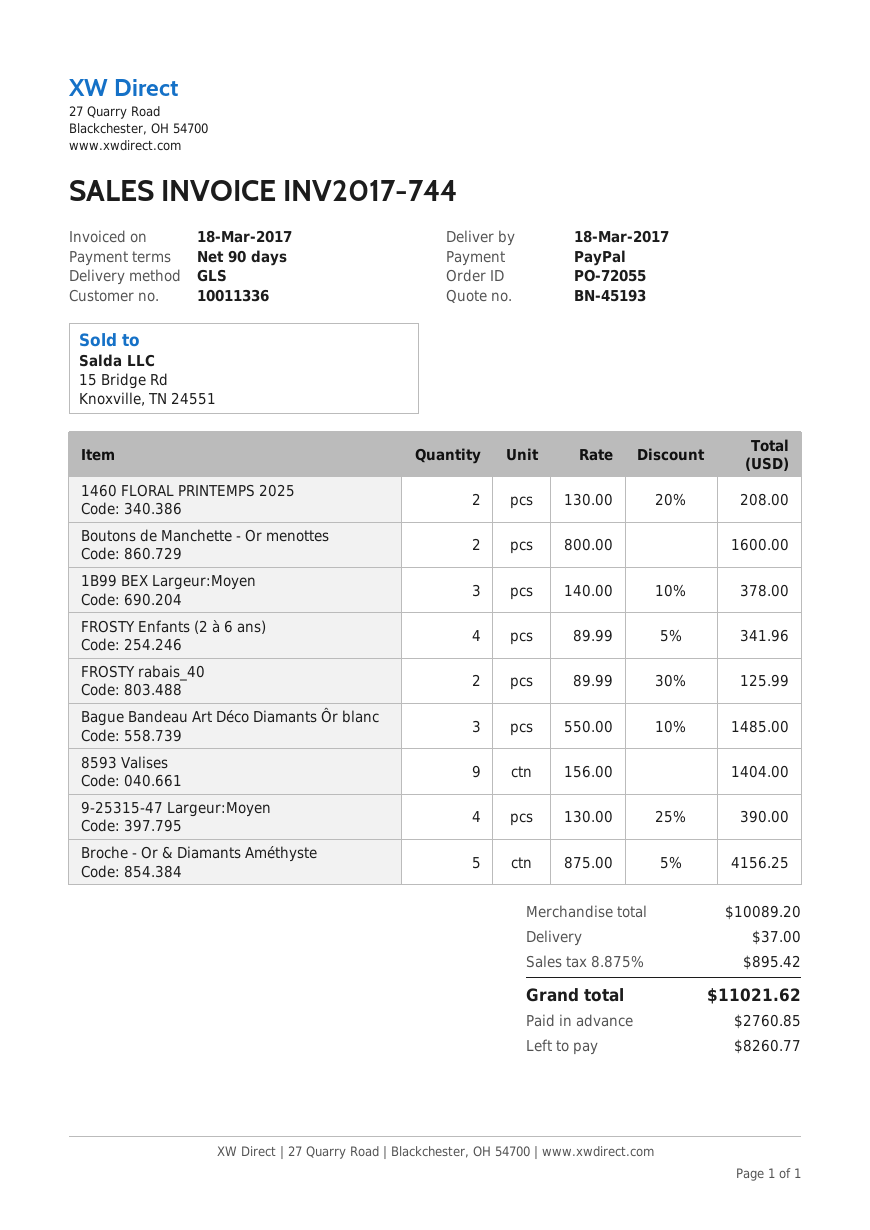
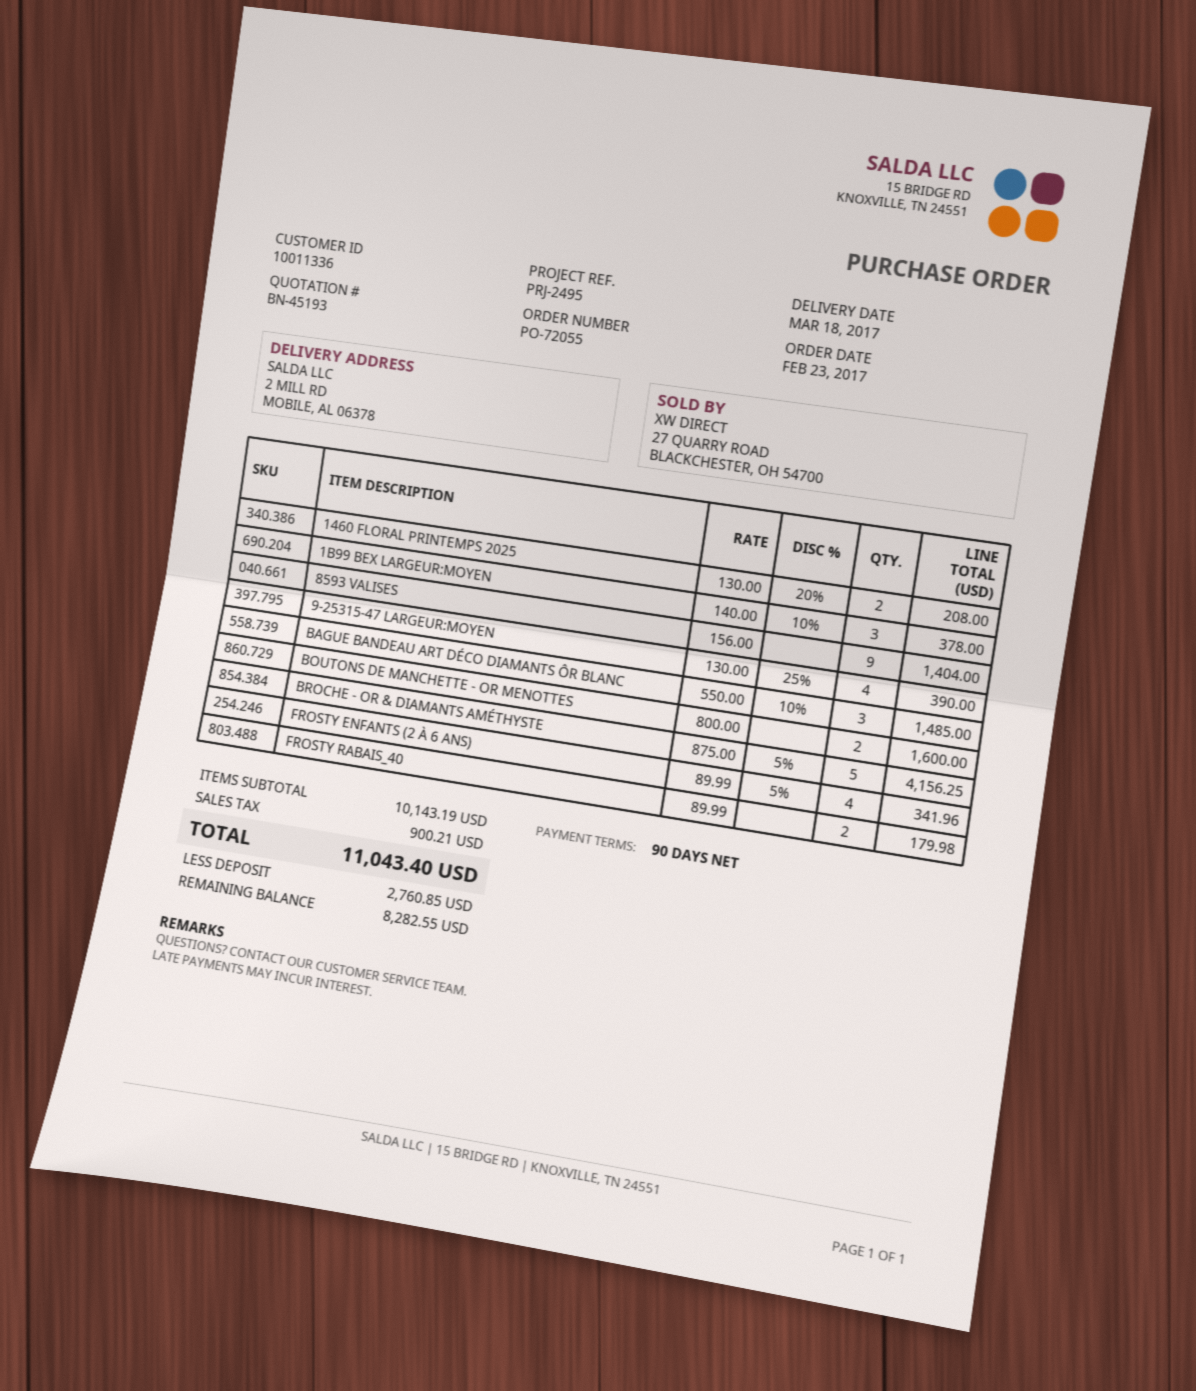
FROSTY rabais_40: 2 x 89.99 - 30% = 125.99 -> 2 x 89.99 = 179.98
subtotal: 10089.20 -> 10143.19
shipping: 37.00 -> none
tax: 895.42 -> 900.21
total: 11021.62 -> 11043.40
balance: 8260.77 -> 8282.55

